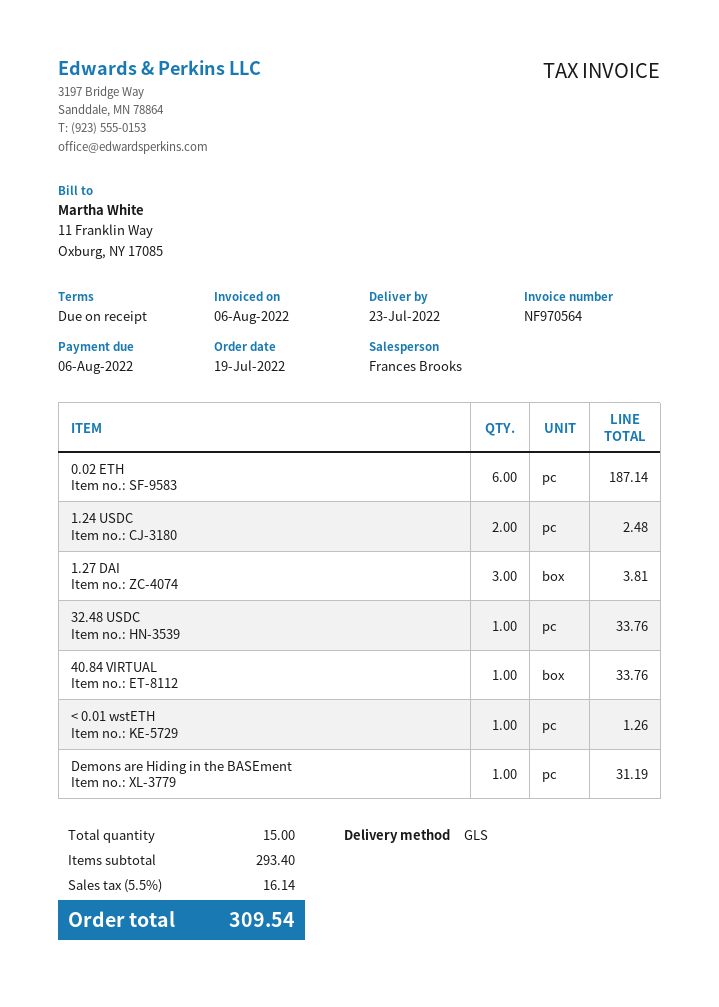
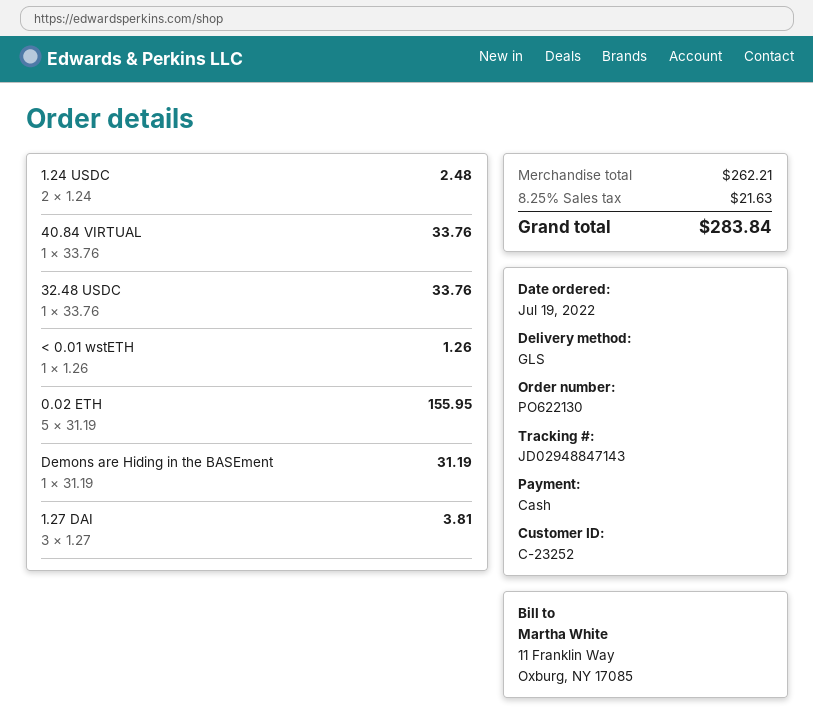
0.02 ETH: 6 for 187.14 -> 5 for 155.95
subtotal: 293.40 -> 262.21
tax: 5.5% = 16.14 -> 8.25% = 21.63
total: 309.54 -> 283.84

